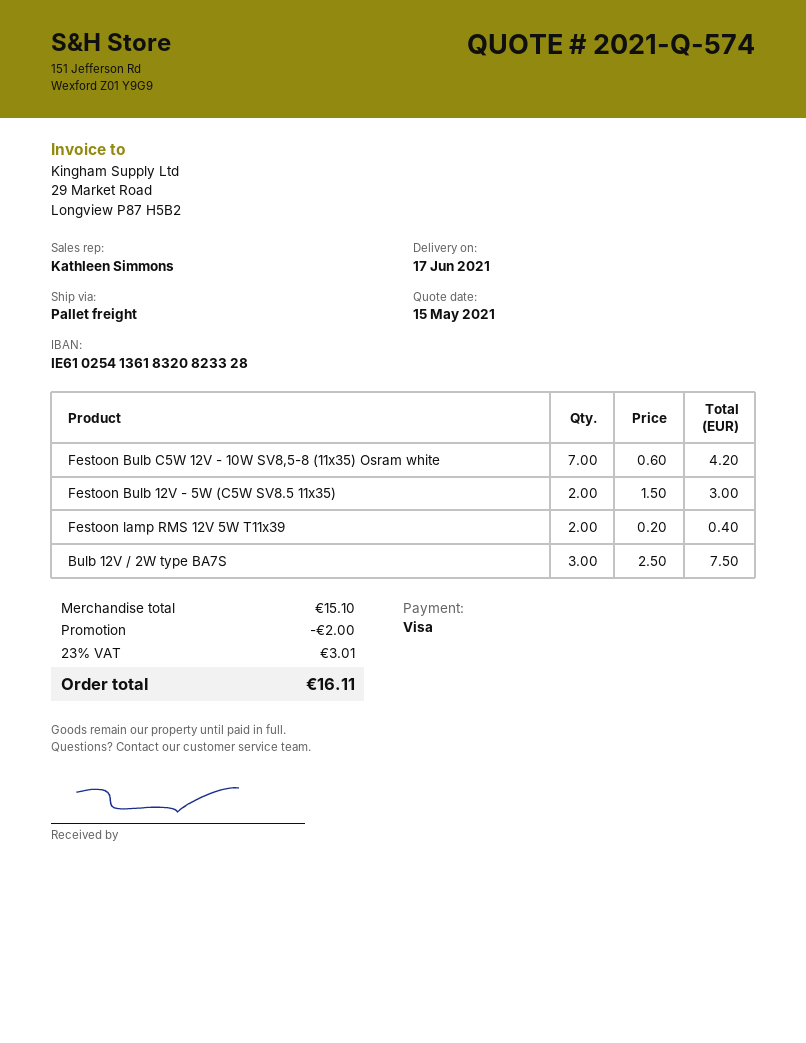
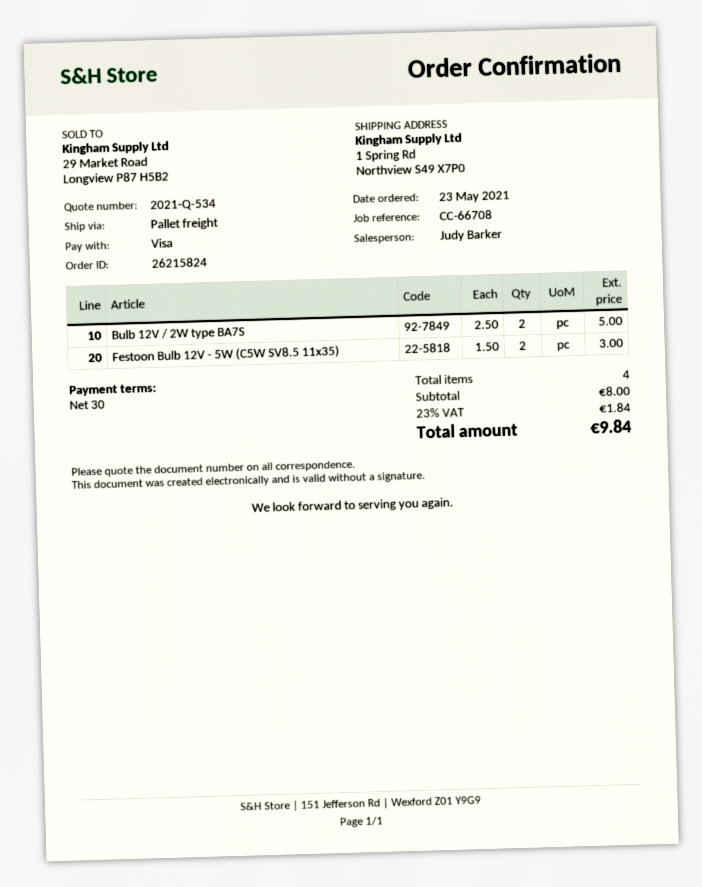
quote number: 2021-Q-574 -> 2021-Q-534
sales rep: Kathleen Simmons -> Judy Barker
Festoon Bulb C5W 12V - 10W SV8,5-8 (11x35) Osram white: 7 x 0.60 = 4.20 -> none
Festoon lamp RMS 12V 5W T11x39: 2 x 0.20 = 0.40 -> none
Bulb 12V / 2W type BA7S: 3 x 2.50 = 7.50 -> 2 x 2.50 = 5.00
subtotal: 15.10 -> 8.00
discount: 2.00 -> none
tax: 23% = 3.01 -> 23% = 1.84
total: 16.11 -> 9.84

